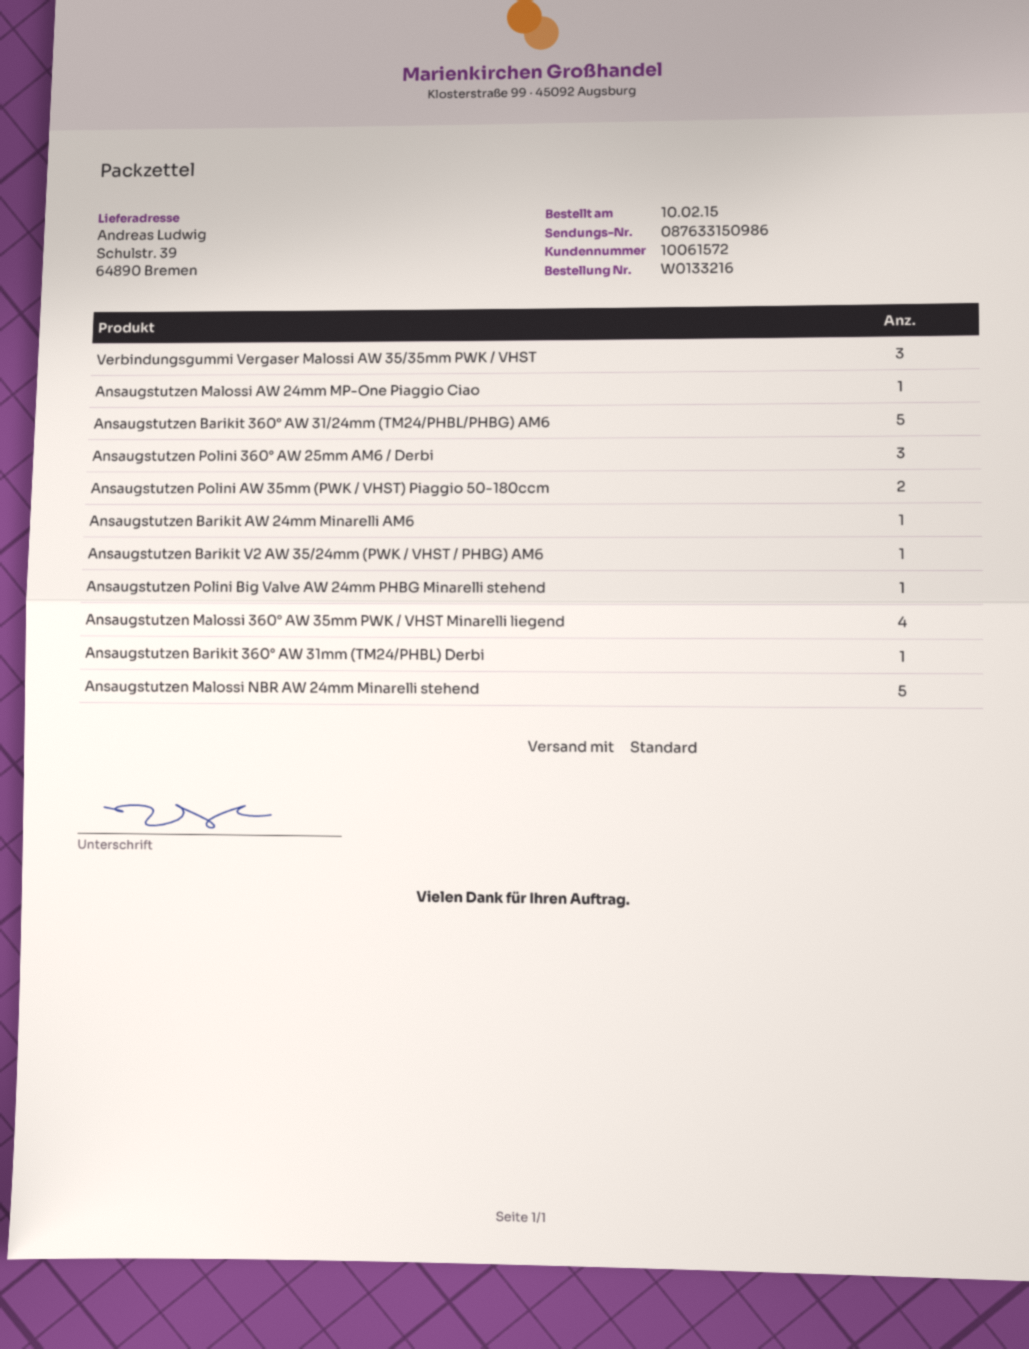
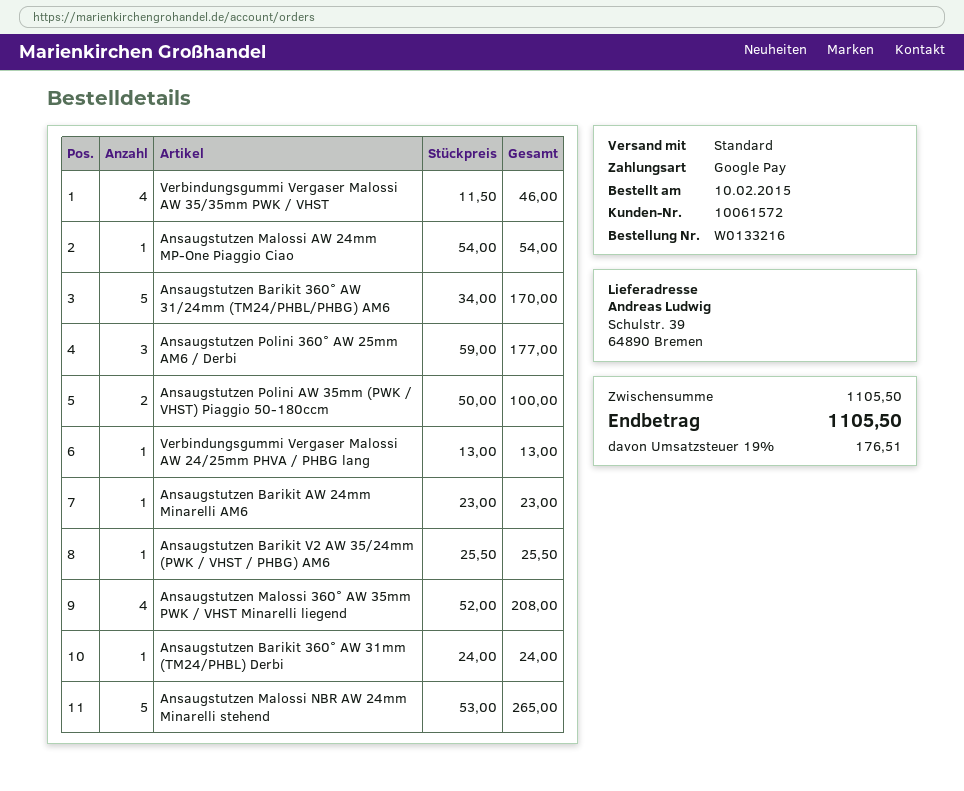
Verbindungsgummi Vergaser Malossi AW 35/35mm PWK / VHST: 3 -> 4
Ansaugstutzen Polini Big Valve AW 24mm PHBG Minarelli stehend: 1 -> none
Verbindungsgummi Vergaser Malossi AW 24/25mm PHVA / PHBG lang: none -> 1

